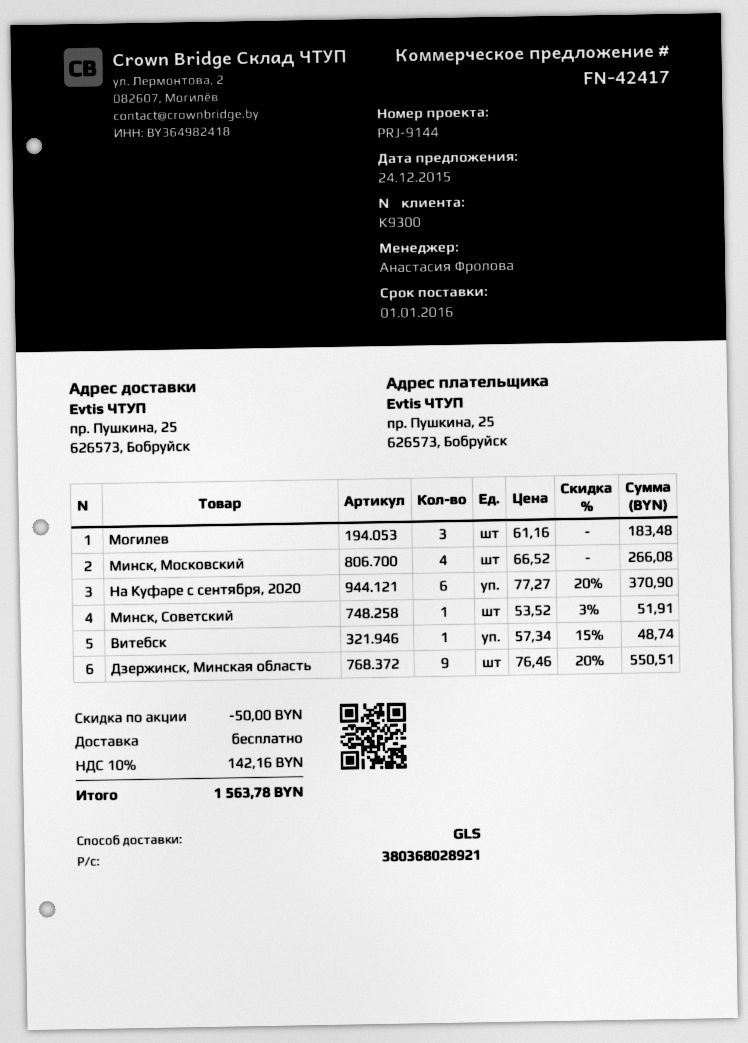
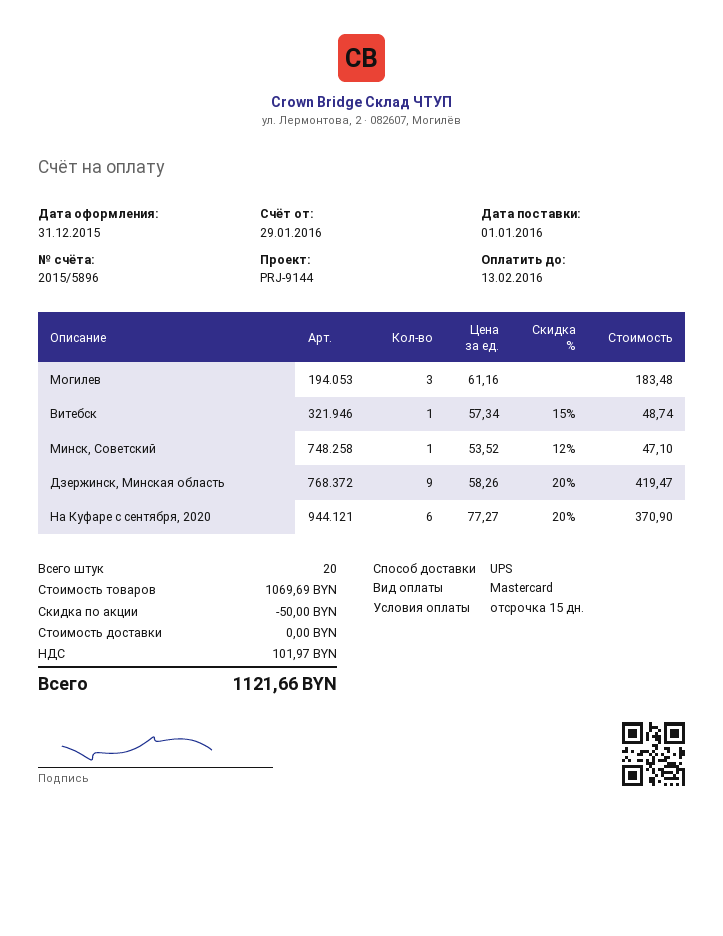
shipping method: GLS -> UPS
Минск, Московский: 4 x 66.52 = 266.08 -> none
Минск, Советский: 1 x 53.52 - 3% = 51.91 -> 1 x 53.52 - 12% = 47.10
Дзержинск, Минская область: 9 x 76.46 - 20% = 550.51 -> 9 x 58.26 - 20% = 419.47
tax: 142.16 -> 101.97
total: 1563.78 -> 1121.66

